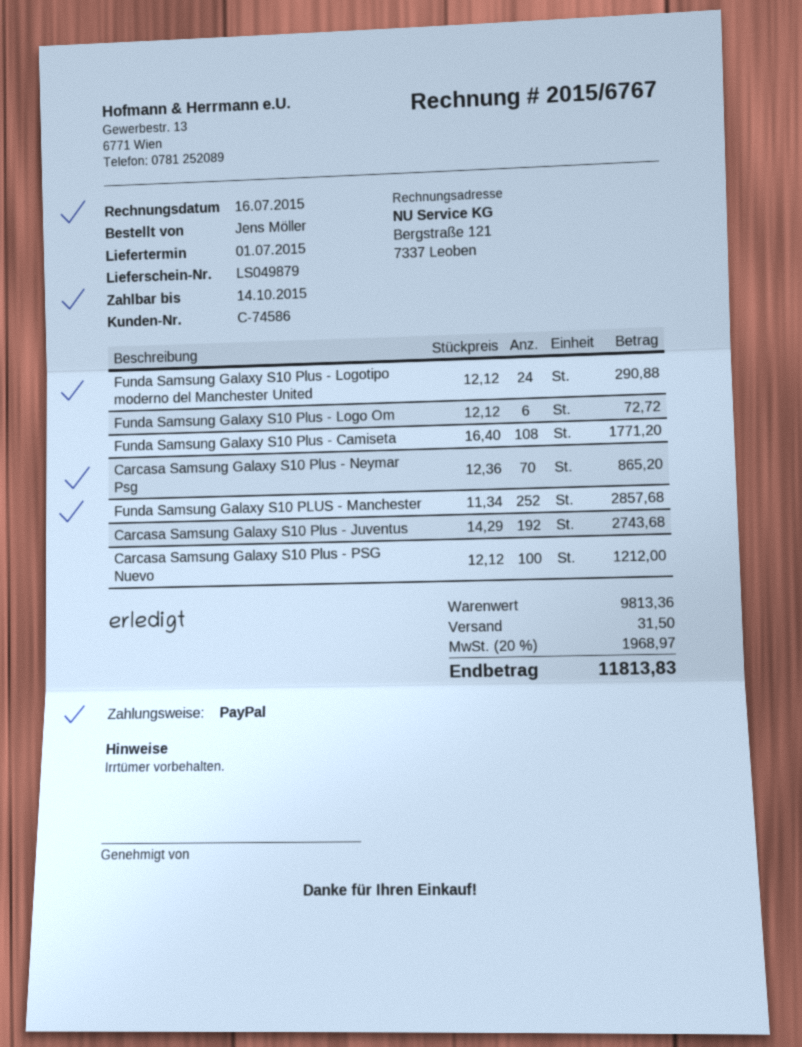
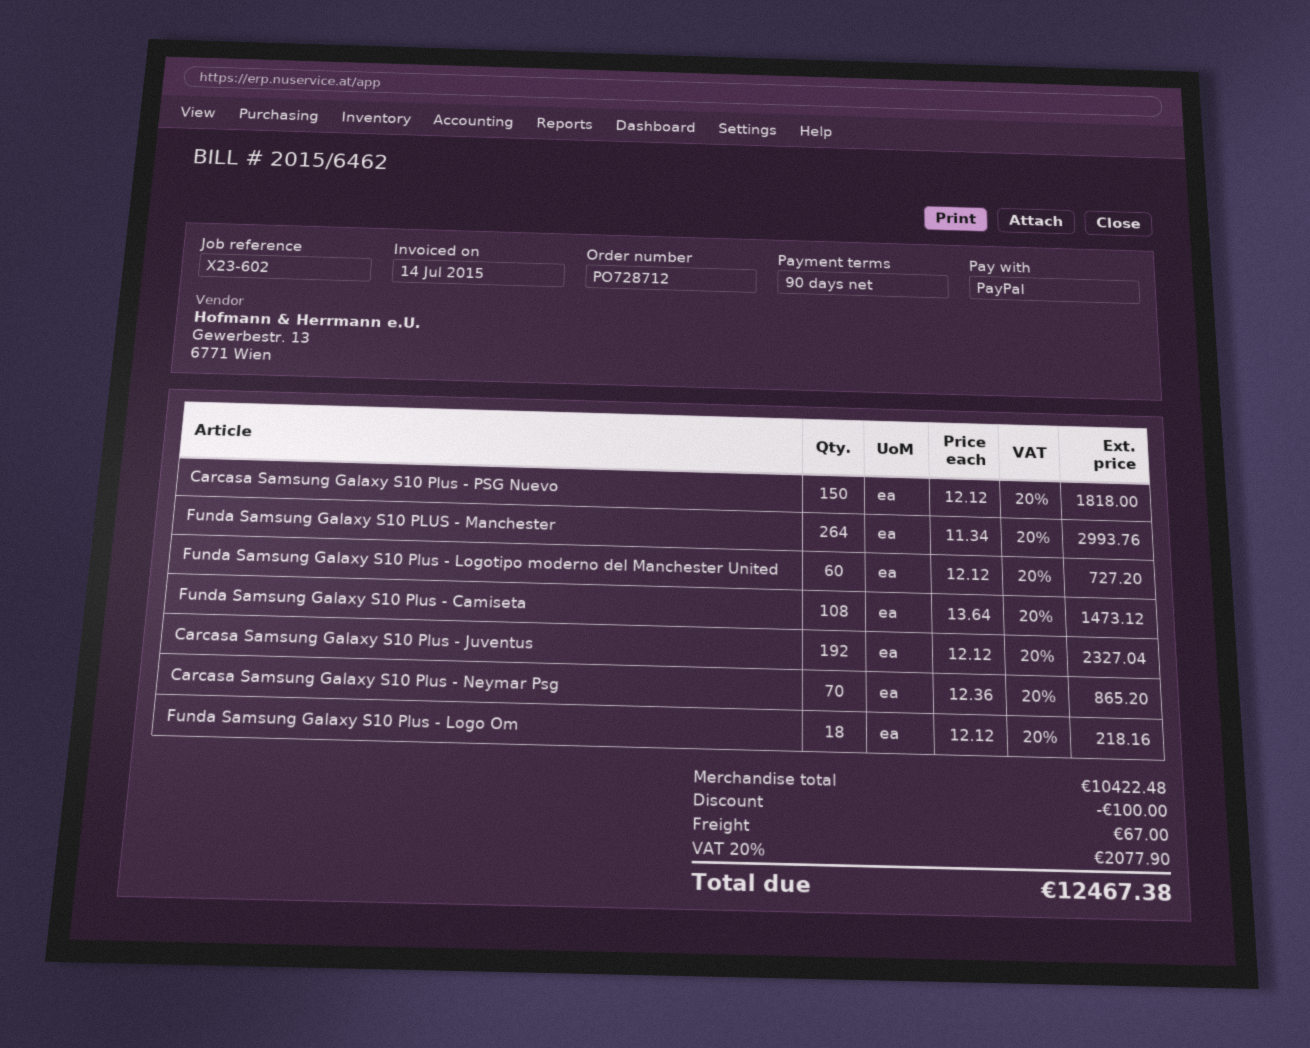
invoice number: 2015/6767 -> 2015/6462
invoice date: 2015-07-16 -> 2015-07-14
Funda Samsung Galaxy S10 Plus - Logotipo moderno del Manchester United: 24 x 12.12 = 290.88 -> 60 x 12.12 = 727.20
Funda Samsung Galaxy S10 Plus - Logo Om: 6 x 12.12 = 72.72 -> 18 x 12.12 = 218.16
Funda Samsung Galaxy S10 Plus - Camiseta: 108 x 16.40 = 1771.20 -> 108 x 13.64 = 1473.12
Funda Samsung Galaxy S10 PLUS - Manchester: 252 x 11.34 = 2857.68 -> 264 x 11.34 = 2993.76
Carcasa Samsung Galaxy S10 Plus - Juventus: 192 x 14.29 = 2743.68 -> 192 x 12.12 = 2327.04
Carcasa Samsung Galaxy S10 Plus - PSG Nuevo: 100 x 12.12 = 1212.00 -> 150 x 12.12 = 1818.00
subtotal: 9813.36 -> 10422.48
discount: none -> 100.00
shipping: 31.50 -> 67.00
tax: 20% = 1968.97 -> 20% = 2077.90
total: 11813.83 -> 12467.38

